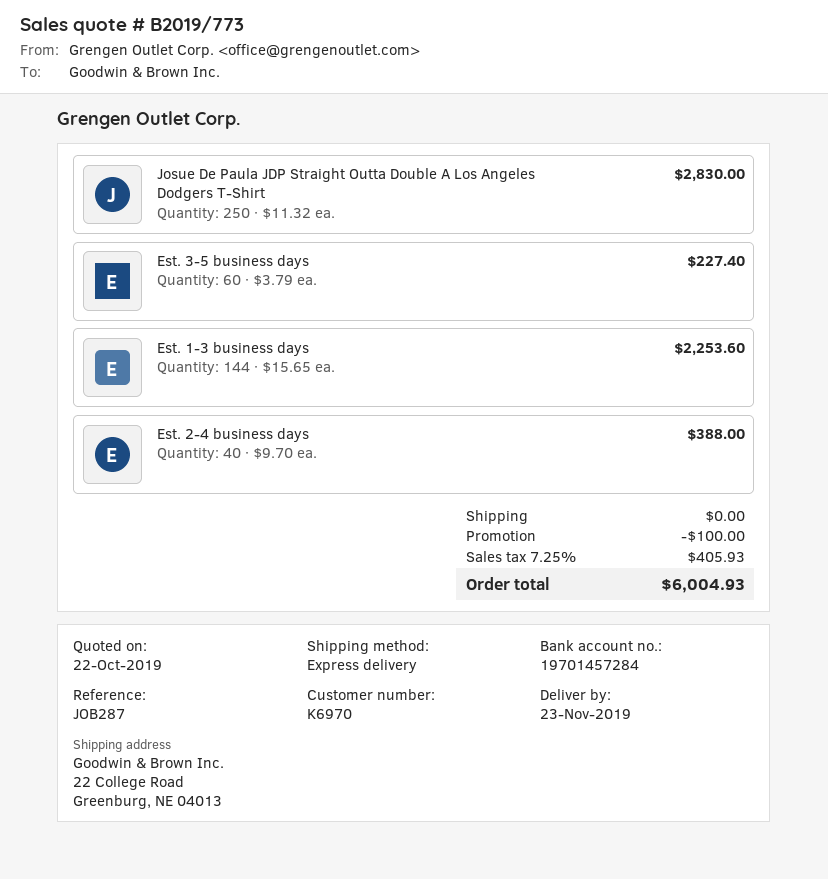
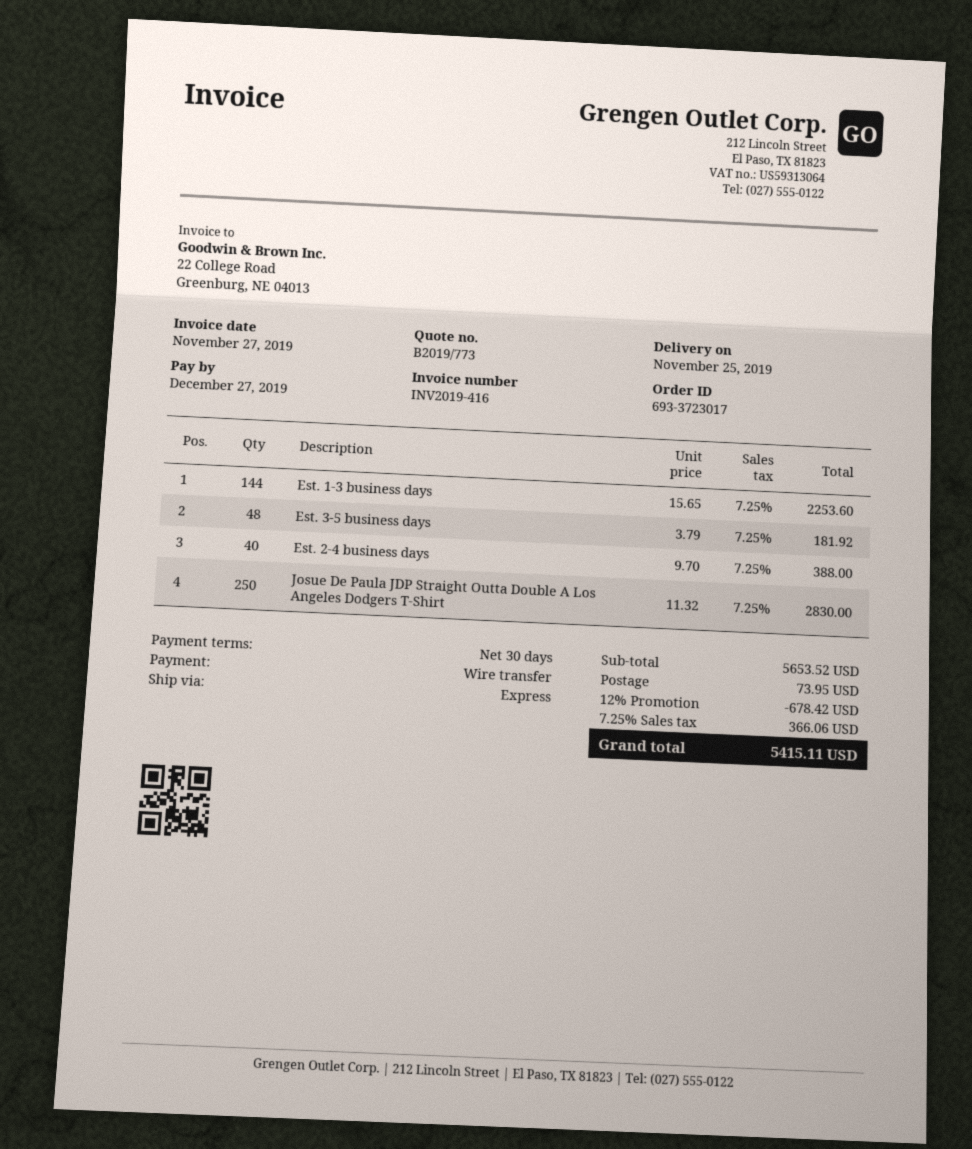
delivery date: 2019-11-23 -> 2019-11-25
Est. 3-5 business days: 60 x 3.79 = 227.40 -> 48 x 3.79 = 181.92
discount: 100.00 -> 678.42
shipping: 0.00 -> 73.95
tax: 7.25% = 405.93 -> 7.25% = 366.06
total: 6004.93 -> 5415.11

